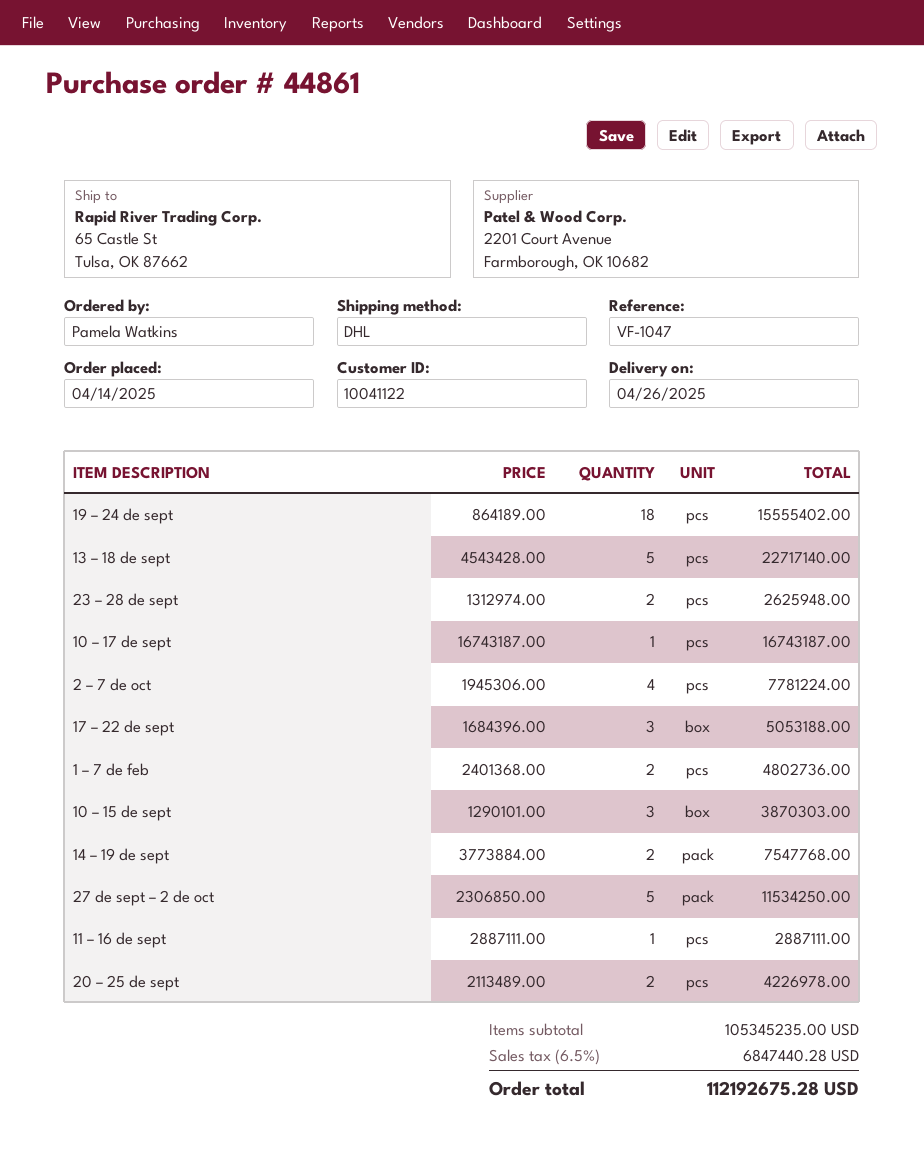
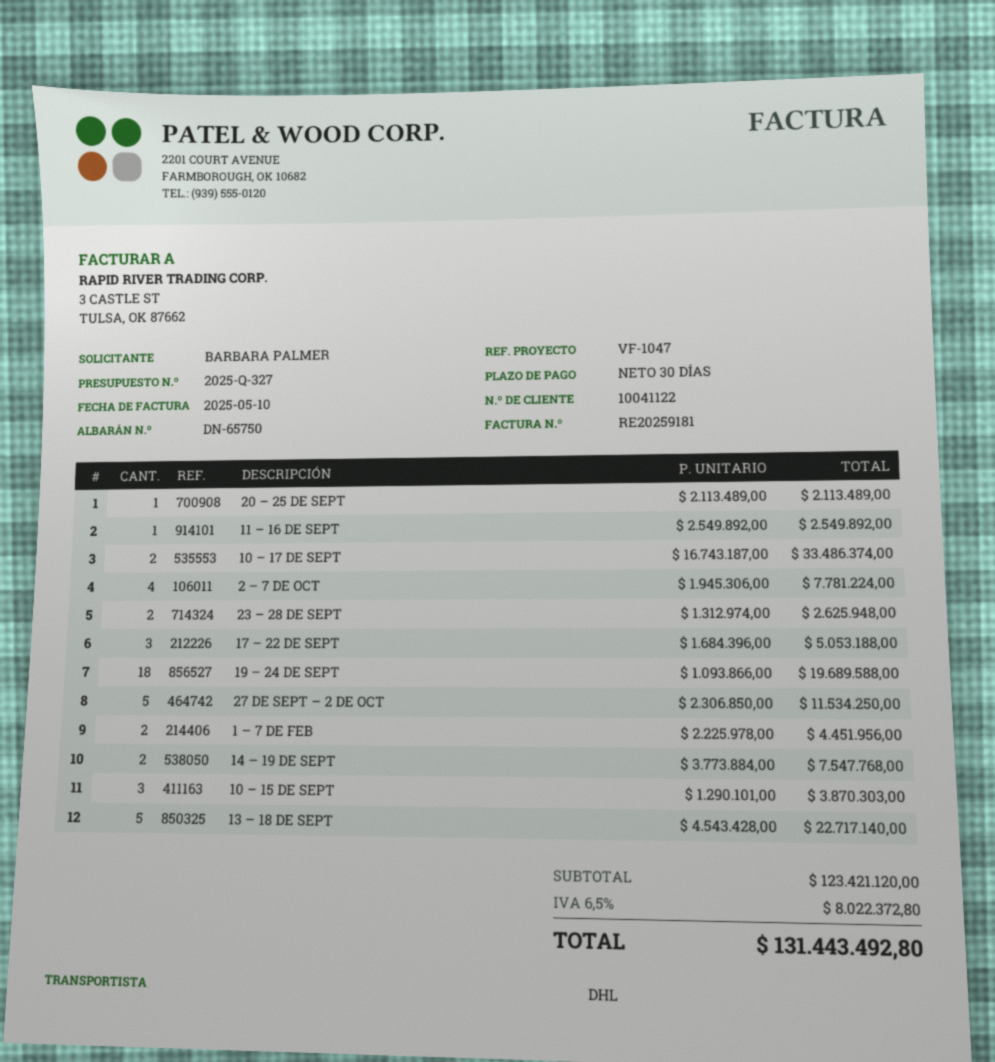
ordered by: Pamela Watkins -> BARBARA PALMER
19 – 24 de sept: 18 x 864189.00 = 15555402.00 -> 18 x 1093866.00 = 19689588.00
10 – 17 de sept: 1 x 16743187.00 = 16743187.00 -> 2 x 16743187.00 = 33486374.00
1 – 7 de feb: 2 x 2401368.00 = 4802736.00 -> 2 x 2225978.00 = 4451956.00
11 – 16 de sept: 1 x 2887111.00 = 2887111.00 -> 1 x 2549892.00 = 2549892.00
20 – 25 de sept: 2 x 2113489.00 = 4226978.00 -> 1 x 2113489.00 = 2113489.00
subtotal: 105345235.00 -> 123421120.00
tax: 6.5% = 6847440.28 -> 6.5% = 8022372.80
total: 112192675.28 -> 131443492.80

